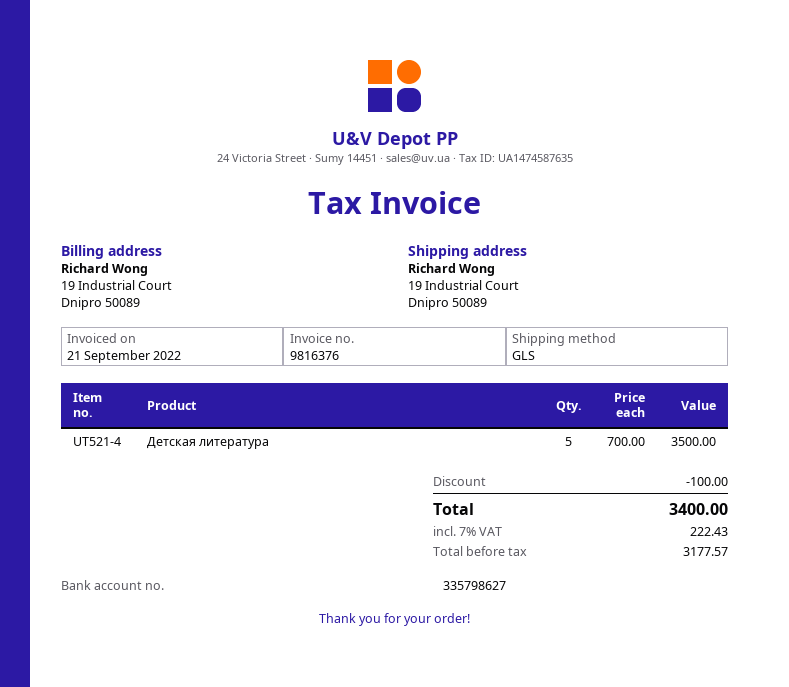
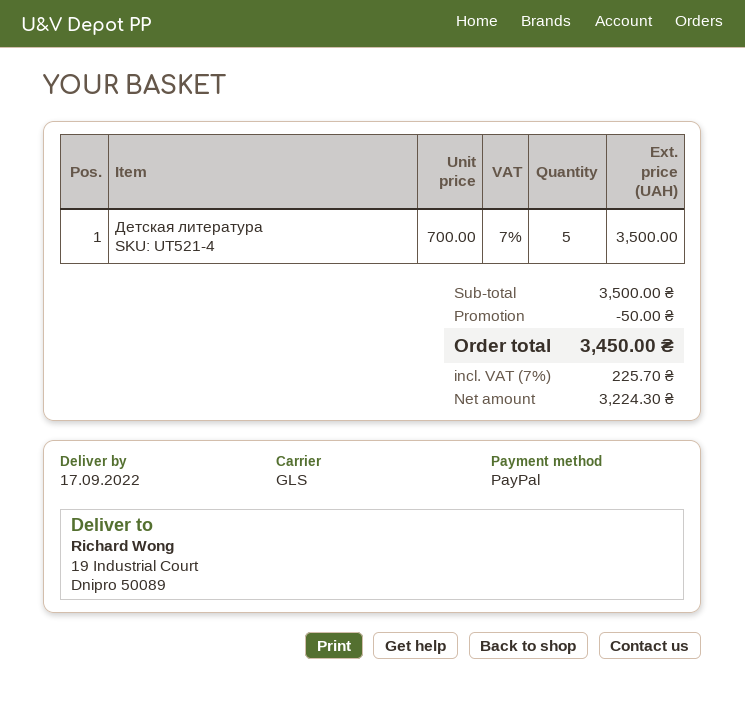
discount: 100.00 -> 50.00
net: 3177.57 -> 3224.30
tax: 7% = 222.43 -> 7% = 225.70
total: 3400.00 -> 3450.00

